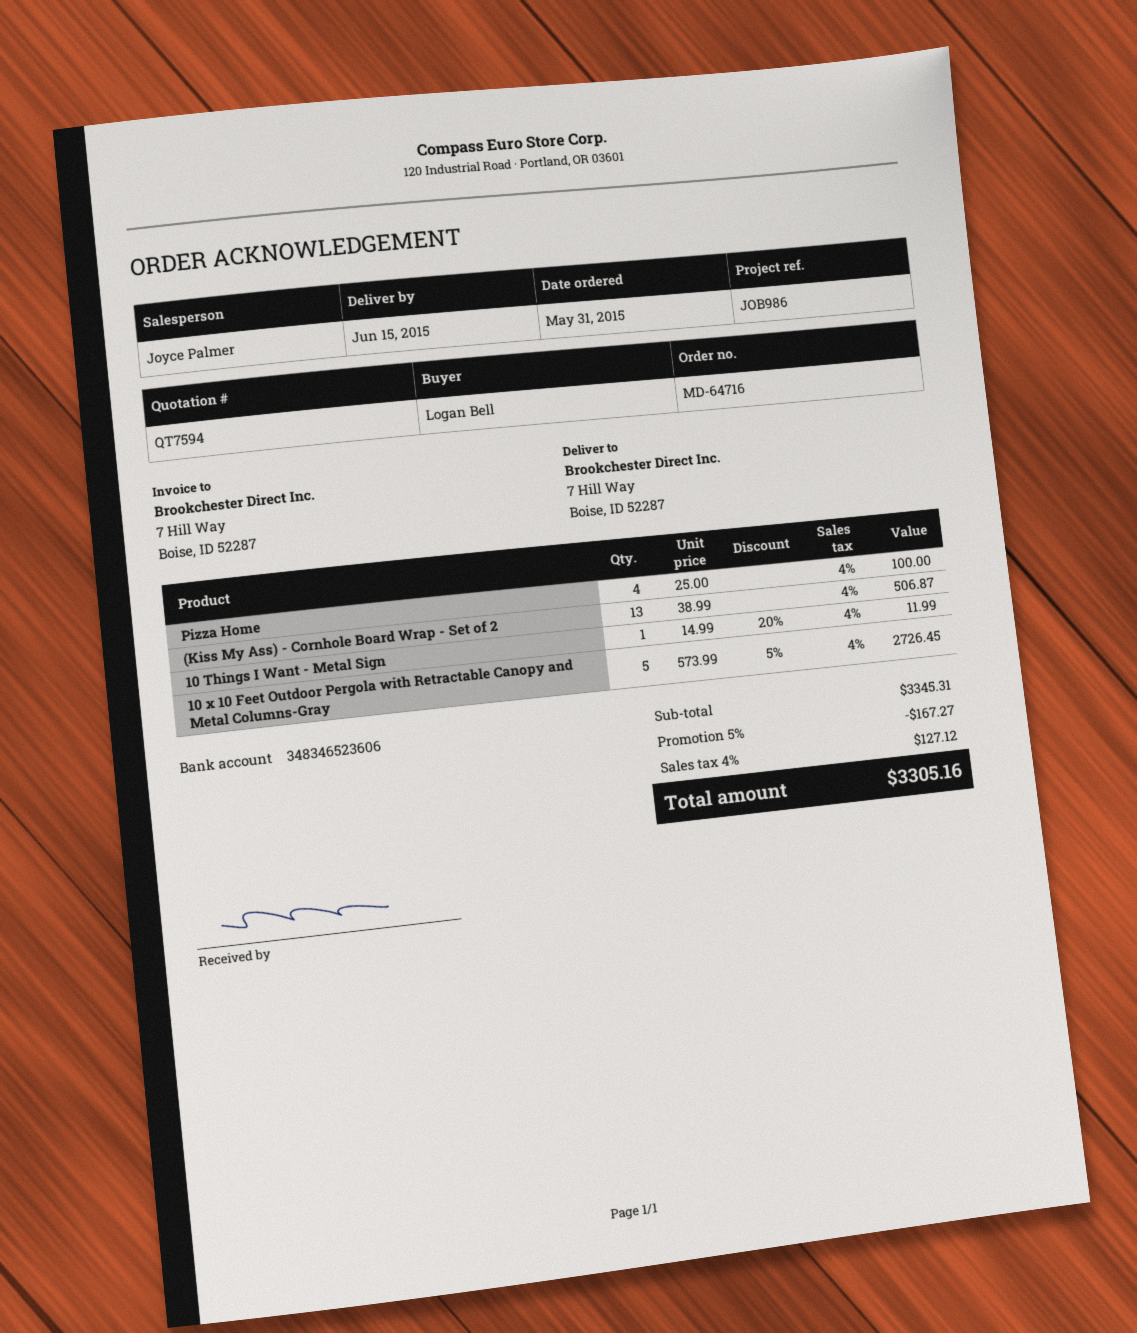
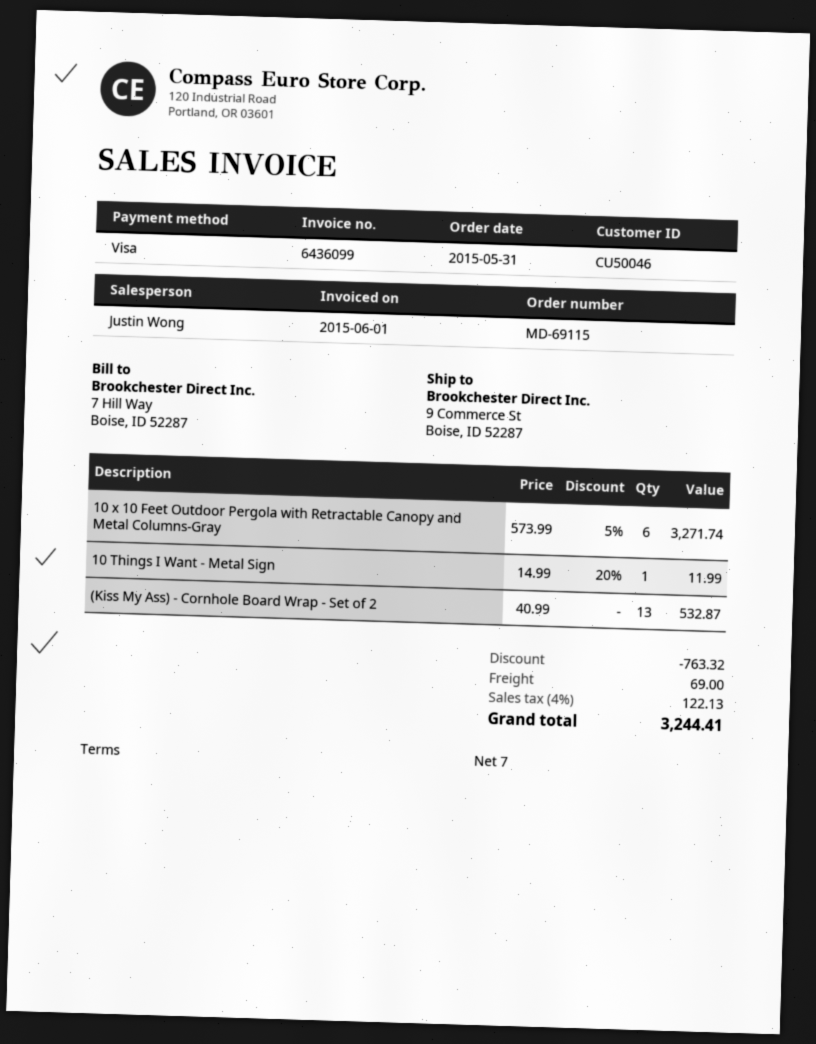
order number: MD-64716 -> MD-69115
sales rep: Joyce Palmer -> Justin Wong
ship to: 7 Hill Way, Boise, ID 52287 -> 9 Commerce St, Boise, ID 52287
Pizza Home: 4 x 25.00 = 100.00 -> none
(Kiss My Ass) - Cornhole Board Wrap - Set of 2: 13 x 38.99 = 506.87 -> 13 x 40.99 = 532.87
10 x 10 Feet Outdoor Pergola with Retractable Canopy and Metal Columns-Gray: 5 x 573.99 - 5% = 2726.45 -> 6 x 573.99 - 5% = 3271.74
discount: 167.27 -> 763.32
shipping: none -> 69.00
tax: 4% = 127.12 -> 4% = 122.13
total: 3305.16 -> 3244.41

